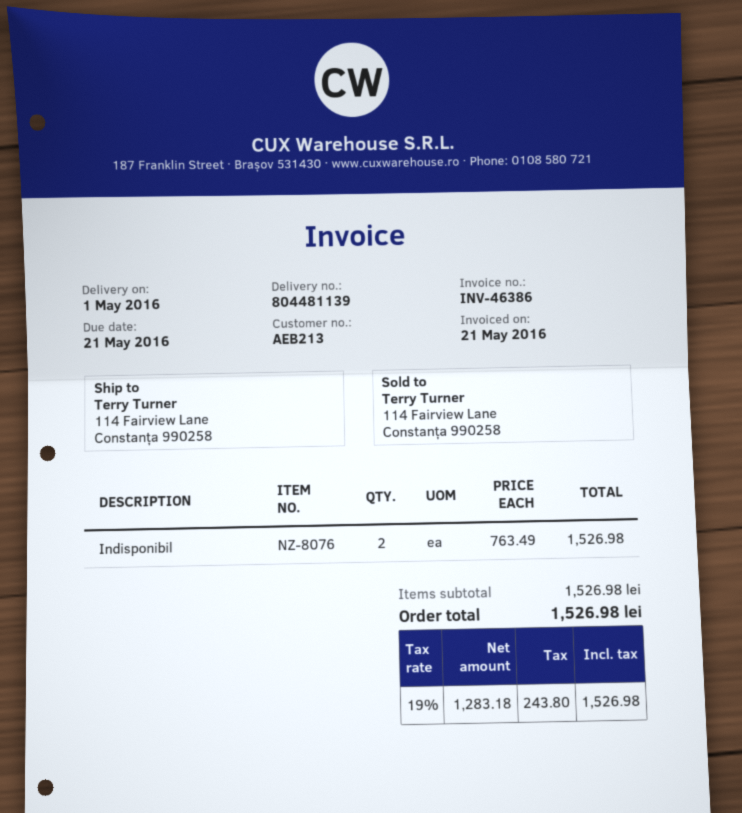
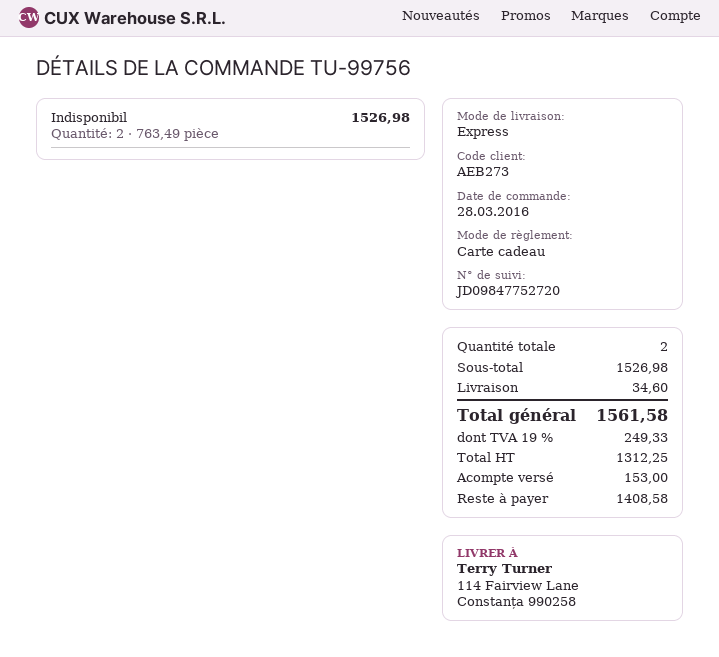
customer number: AEB213 -> AEB273
shipping: none -> 34.60
net: 1283.18 -> 1312.25
tax: 19% = 243.80 -> 19% = 249.33
total: 1526.98 -> 1561.58

